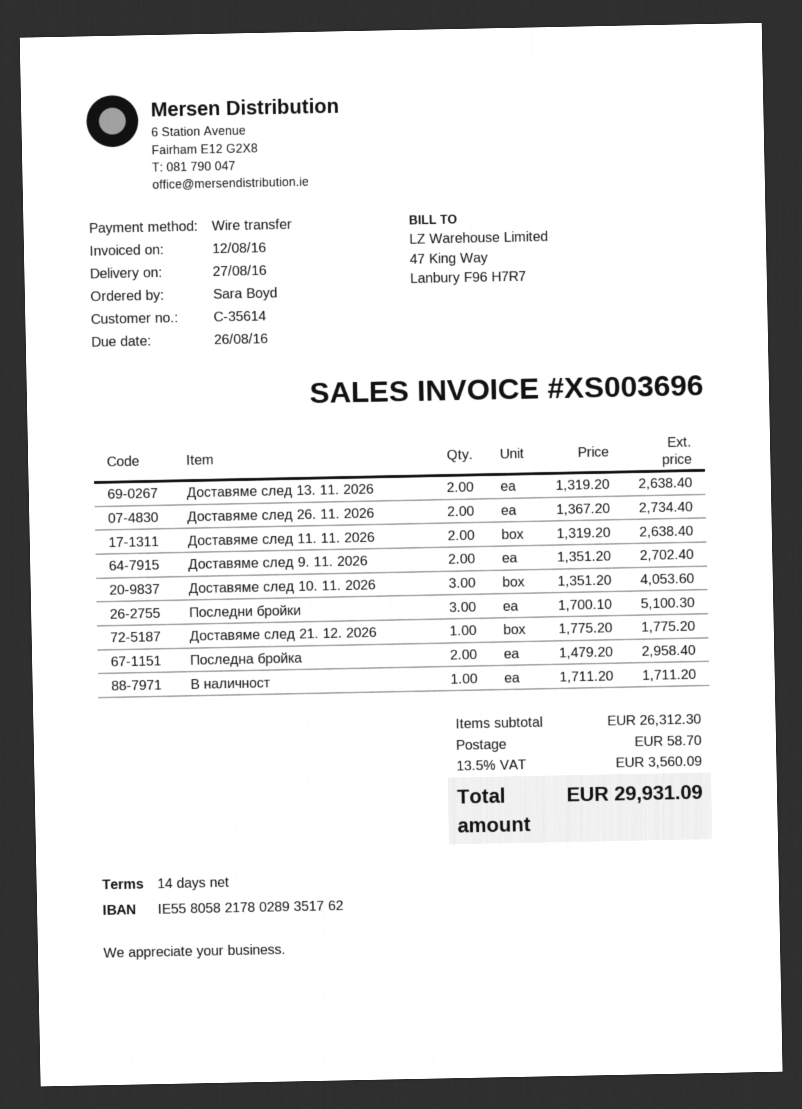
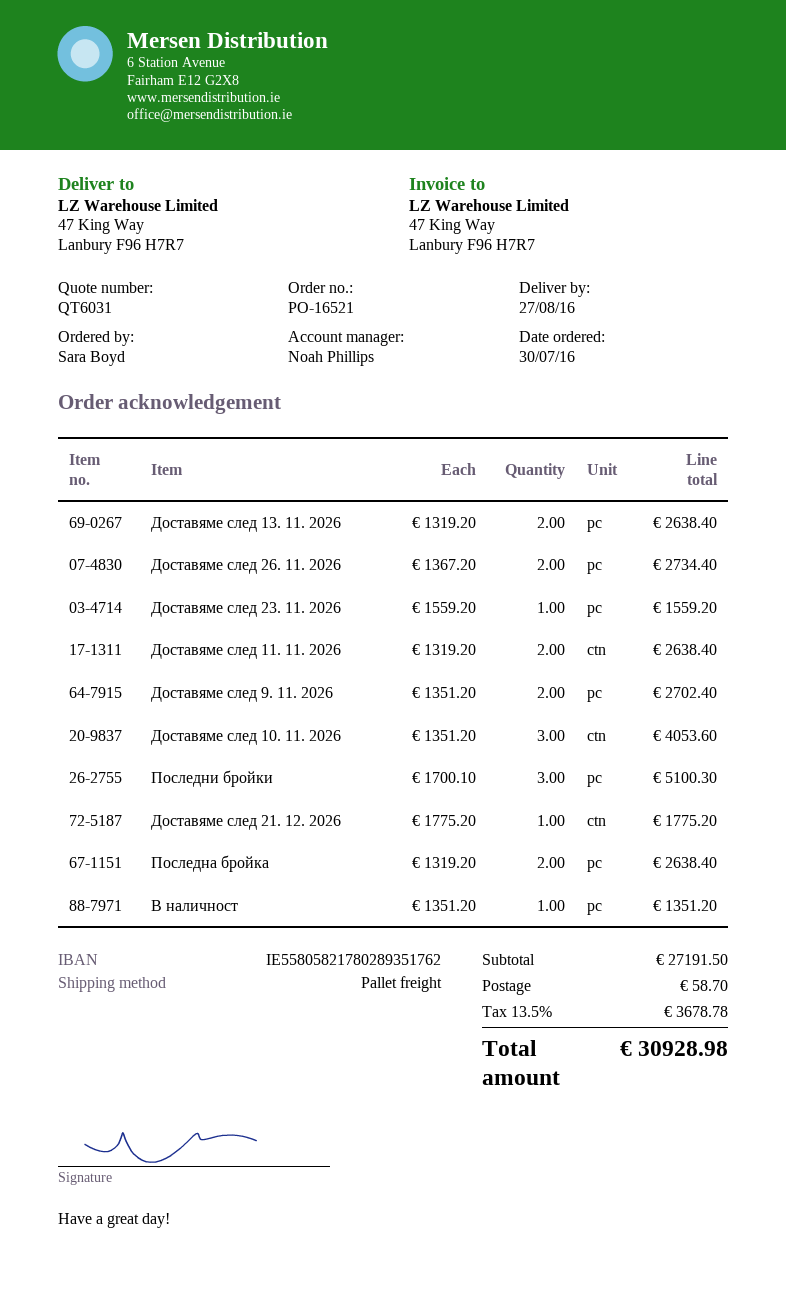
Последна бройка: 2 x 1479.20 = 2958.40 -> 2 x 1319.20 = 2638.40
В наличност: 1 x 1711.20 = 1711.20 -> 1 x 1351.20 = 1351.20
Доставяме след 23. 11. 2026: none -> 1 x 1559.20 = 1559.20
subtotal: 26312.30 -> 27191.50
tax: 13.5% = 3560.09 -> 13.5% = 3678.78
total: 29931.09 -> 30928.98

